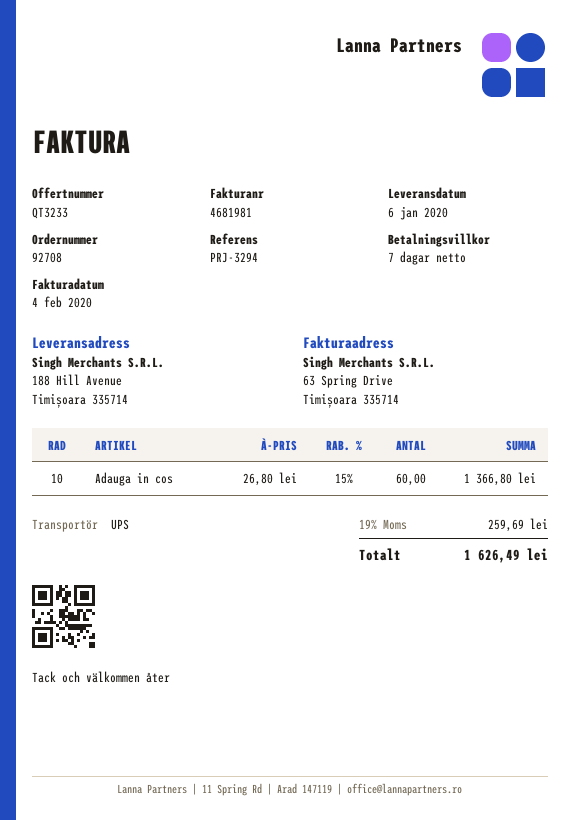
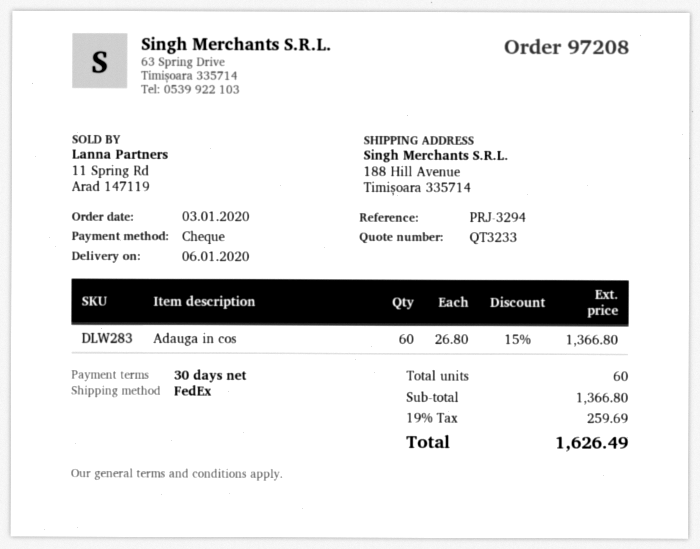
order number: 92708 -> 97208
payment terms: 7 days -> 30 days
shipping method: UPS -> FedEx

